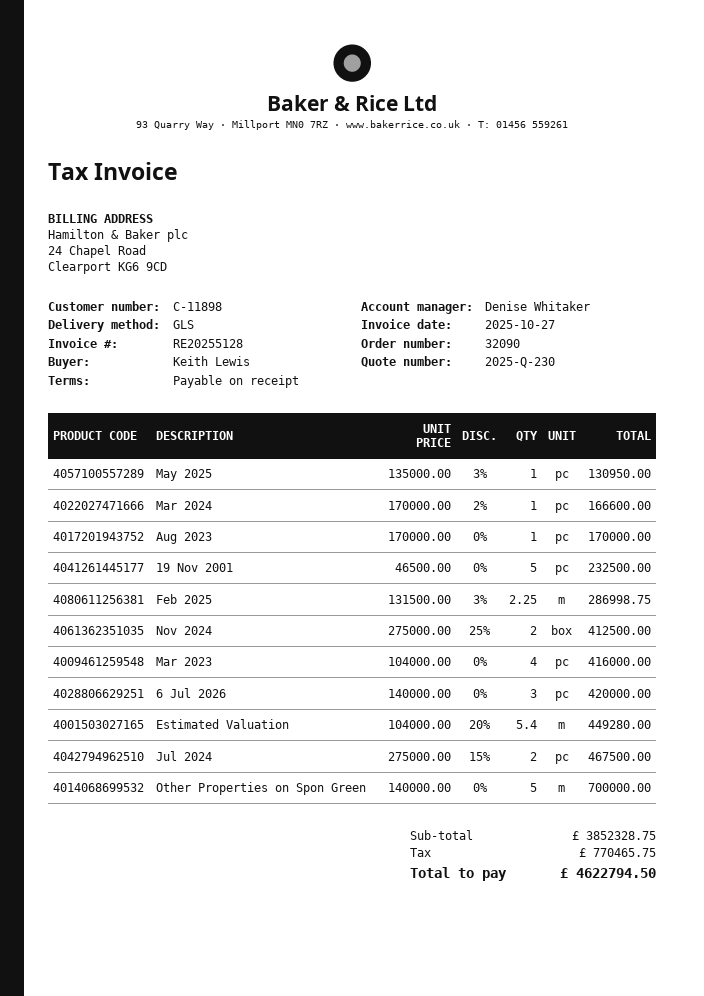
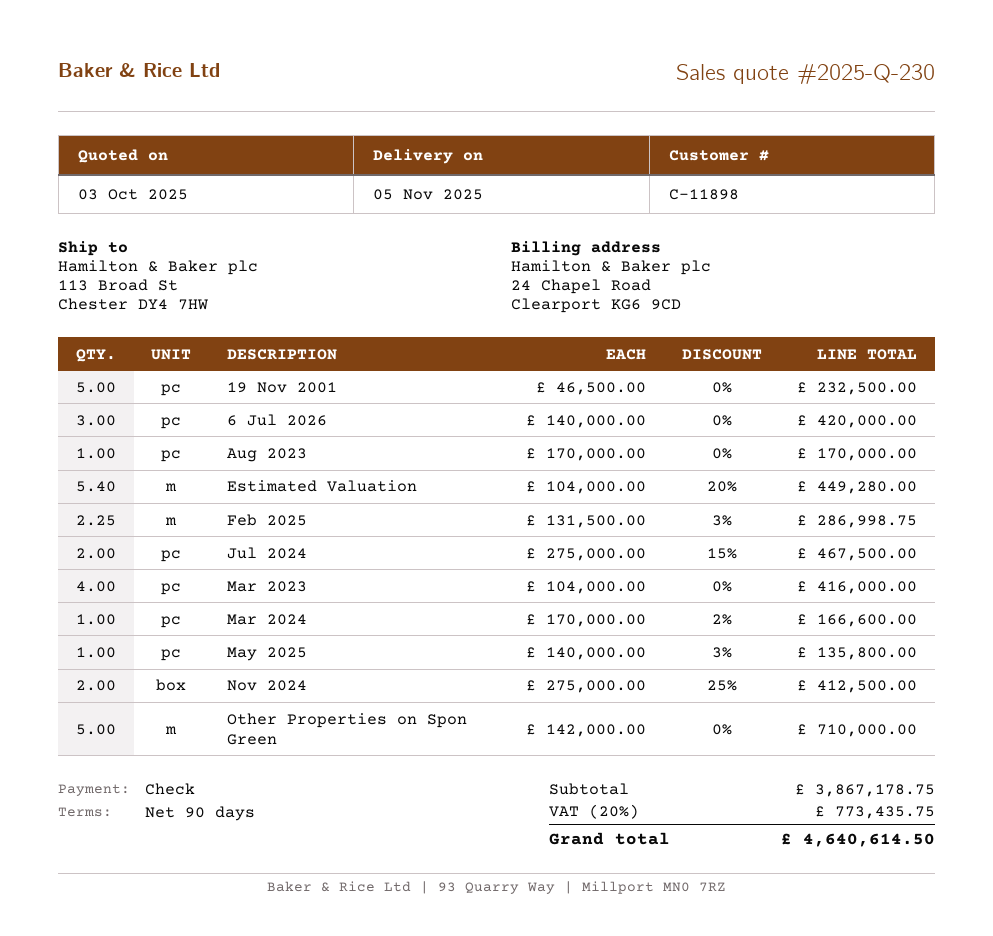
payment terms: on receipt -> 90 days
May 2025: 1 x 135000.00 - 3% = 130950.00 -> 1 x 140000.00 - 3% = 135800.00
Other Properties on Spon Green: 5 x 140000.00 = 700000.00 -> 5 x 142000.00 = 710000.00
subtotal: 3852328.75 -> 3867178.75
tax: 770465.75 -> 773435.75
total: 4622794.50 -> 4640614.50

